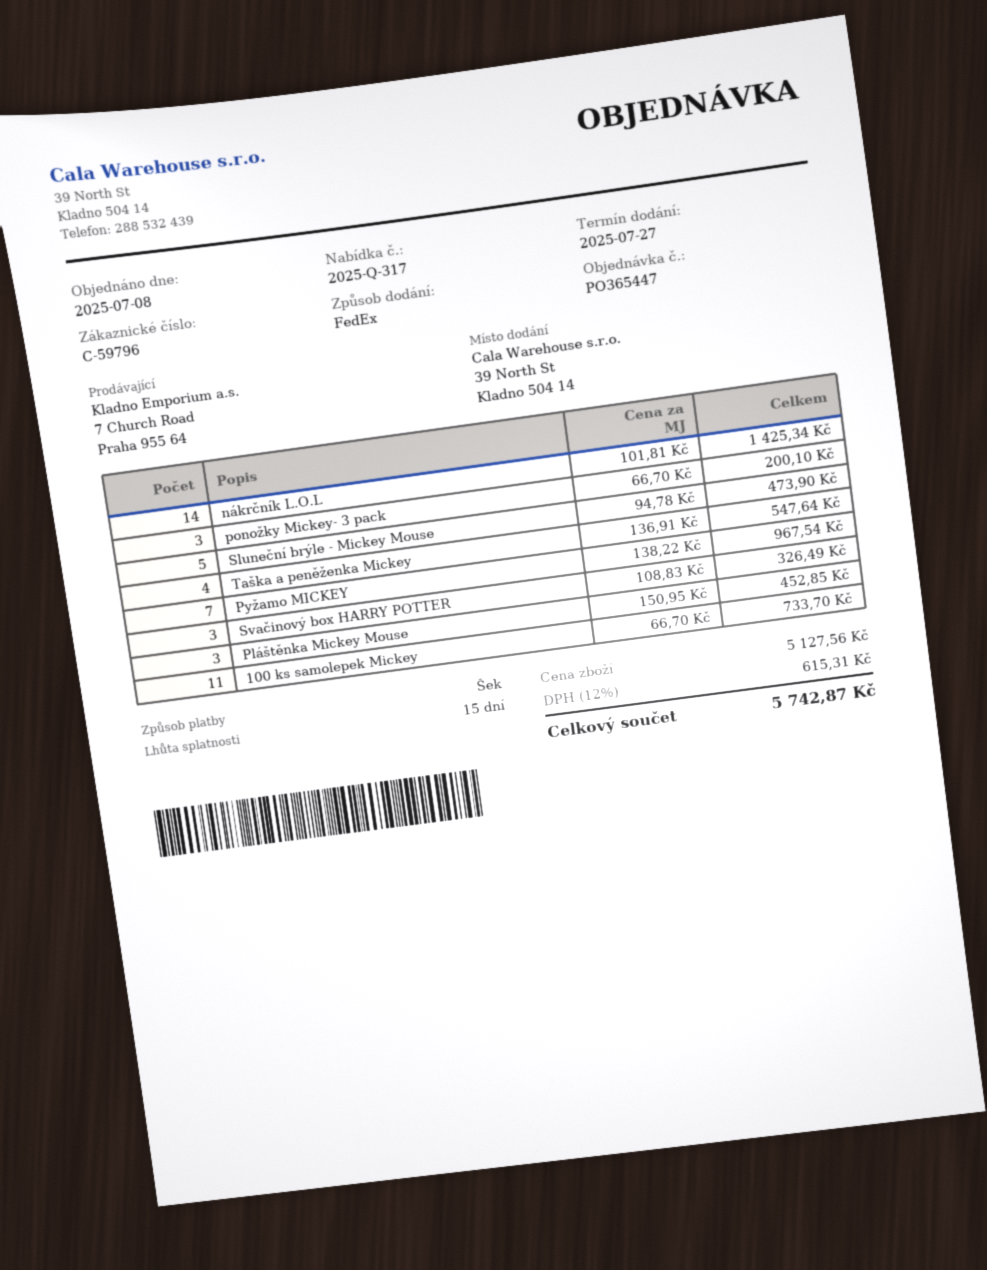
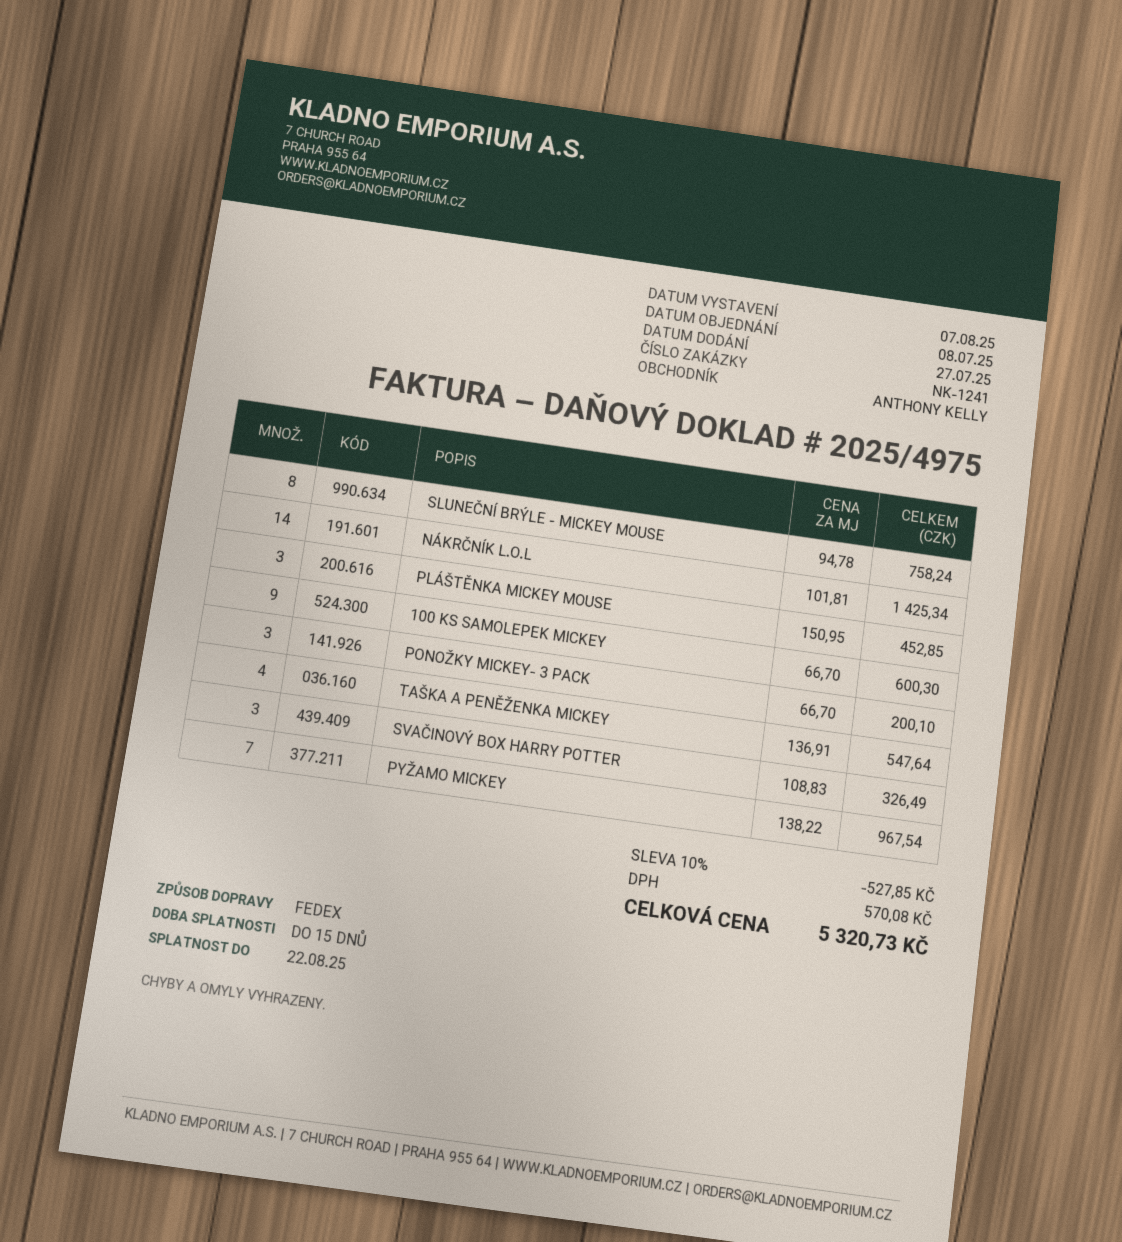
Sluneční brýle - Mickey Mouse: 5 x 94.78 = 473.90 -> 8 x 94.78 = 758.24
100 ks samolepek Mickey: 11 x 66.70 = 733.70 -> 9 x 66.70 = 600.30
discount: none -> 10% = 527.85
tax: 615.31 -> 570.08
total: 5742.87 -> 5320.73

